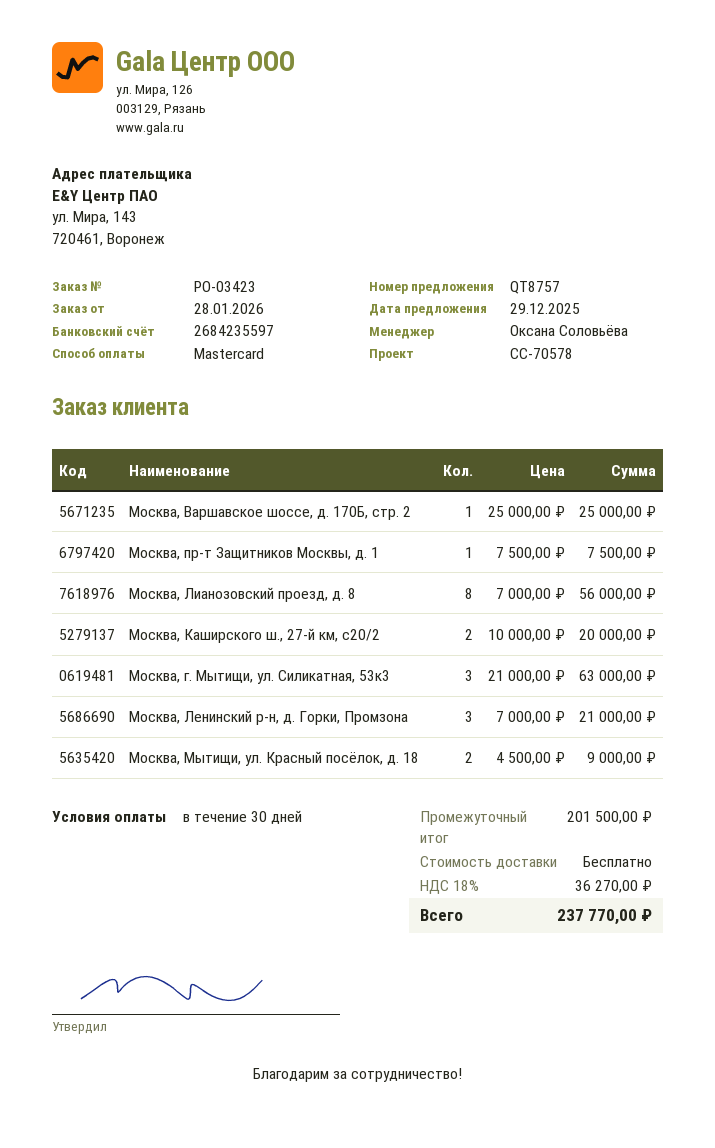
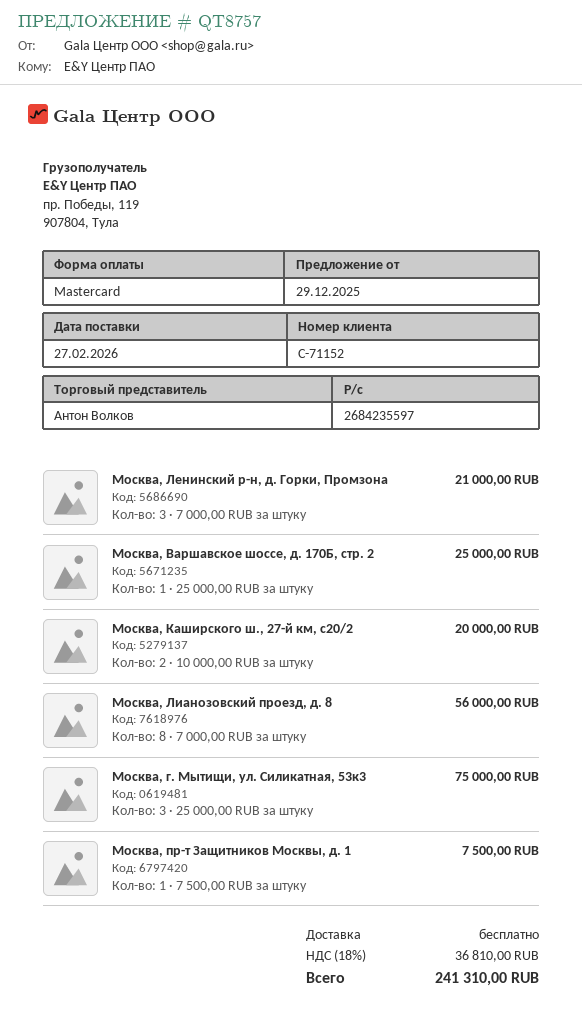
sales rep: Оксана Соловьёва -> Антон Волков
Москва, г. Мытищи, ул. Силикатная, 53к3: 3 x 21000.00 = 63000.00 -> 3 x 25000.00 = 75000.00
Москва, Мытищи, ул. Красный посёлок, д. 18: 2 x 4500.00 = 9000.00 -> none
tax: 18% = 36270.00 -> 18% = 36810.00
total: 237770.00 -> 241310.00

